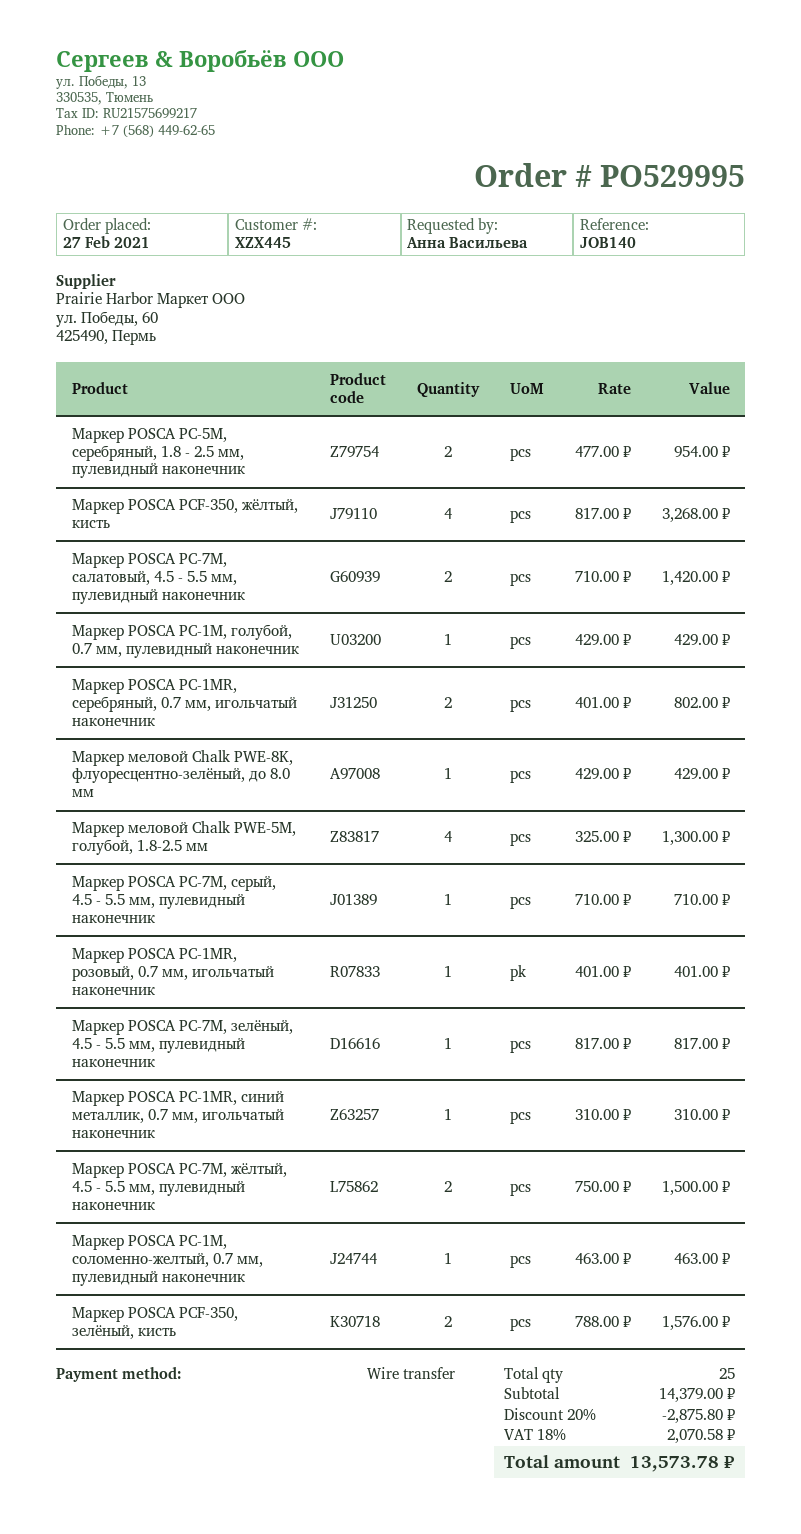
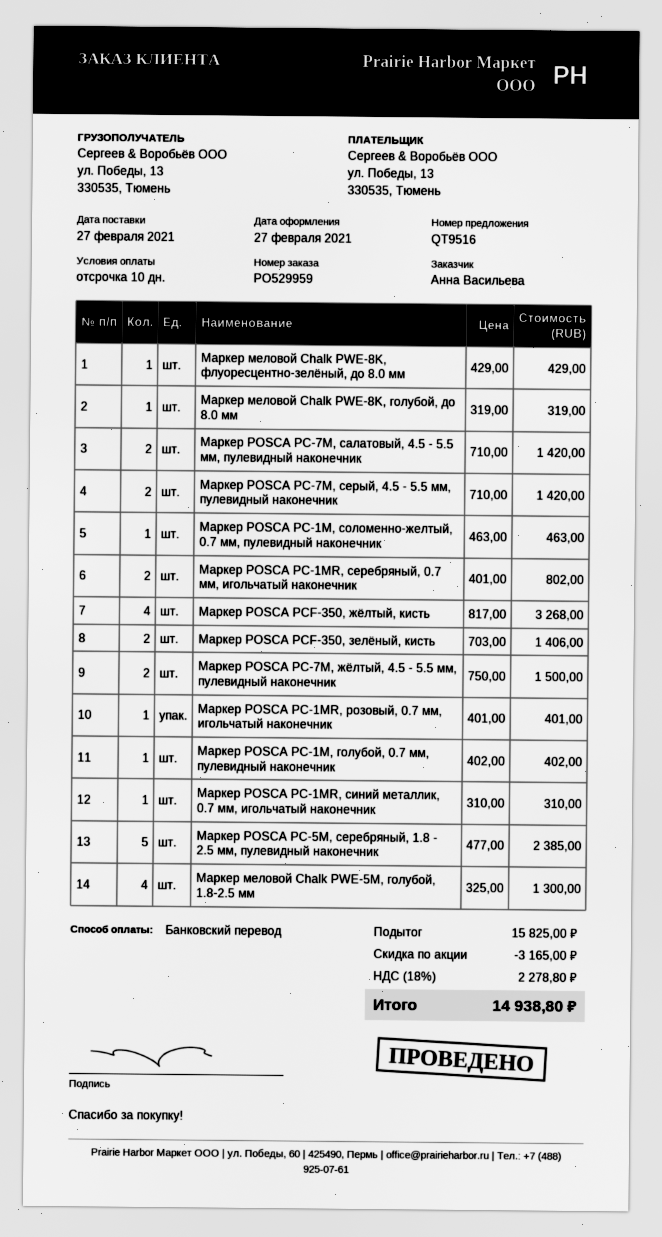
order number: PO529995 -> PO529959
Маркер POSCA PC-5M, серебряный, 1.8 - 2.5 мм, пулевидный наконечник: 2 x 477.00 = 954.00 -> 5 x 477.00 = 2385.00
Маркер POSCA PC-1M, голубой, 0.7 мм, пулевидный наконечник: 1 x 429.00 = 429.00 -> 1 x 402.00 = 402.00
Маркер POSCA PC-7M, серый, 4.5 - 5.5 мм, пулевидный наконечник: 1 x 710.00 = 710.00 -> 2 x 710.00 = 1420.00
Маркер POSCA PC-7M, зелёный, 4.5 - 5.5 мм, пулевидный наконечник: 1 x 817.00 = 817.00 -> none
Маркер POSCA PCF-350, зелёный, кисть: 2 x 788.00 = 1576.00 -> 2 x 703.00 = 1406.00
Маркер меловой Chalk PWE-8K, голубой, до 8.0 мм: none -> 1 x 319.00 = 319.00
subtotal: 14379.00 -> 15825.00
discount: 2875.80 -> 3165.00
tax: 18% = 2070.58 -> 18% = 2278.80
total: 13573.78 -> 14938.80

